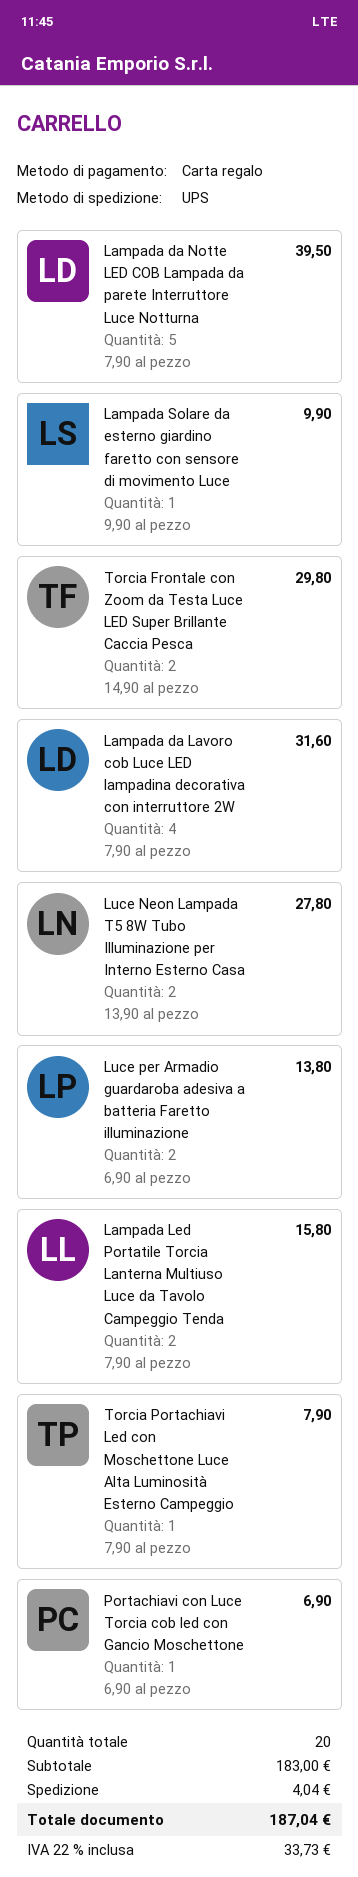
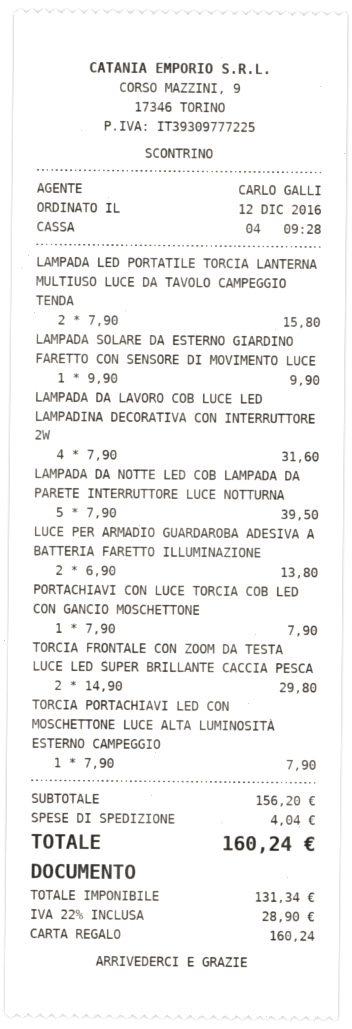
Luce Neon Lampada T5 8W Tubo Illuminazione per Interno Esterno Casa: 2 x 13.90 = 27.80 -> none
Portachiavi con Luce Torcia cob led con Gancio Moschettone: 1 x 6.90 = 6.90 -> 1 x 7.90 = 7.90
subtotal: 183.00 -> 156.20
tax: 22% = 33.73 -> 22% = 28.90
total: 187.04 -> 160.24

